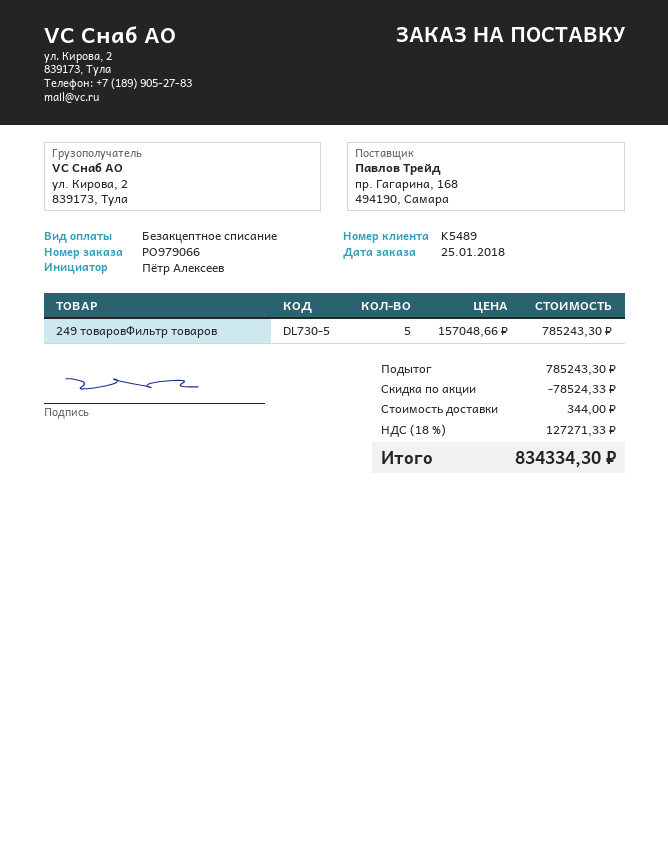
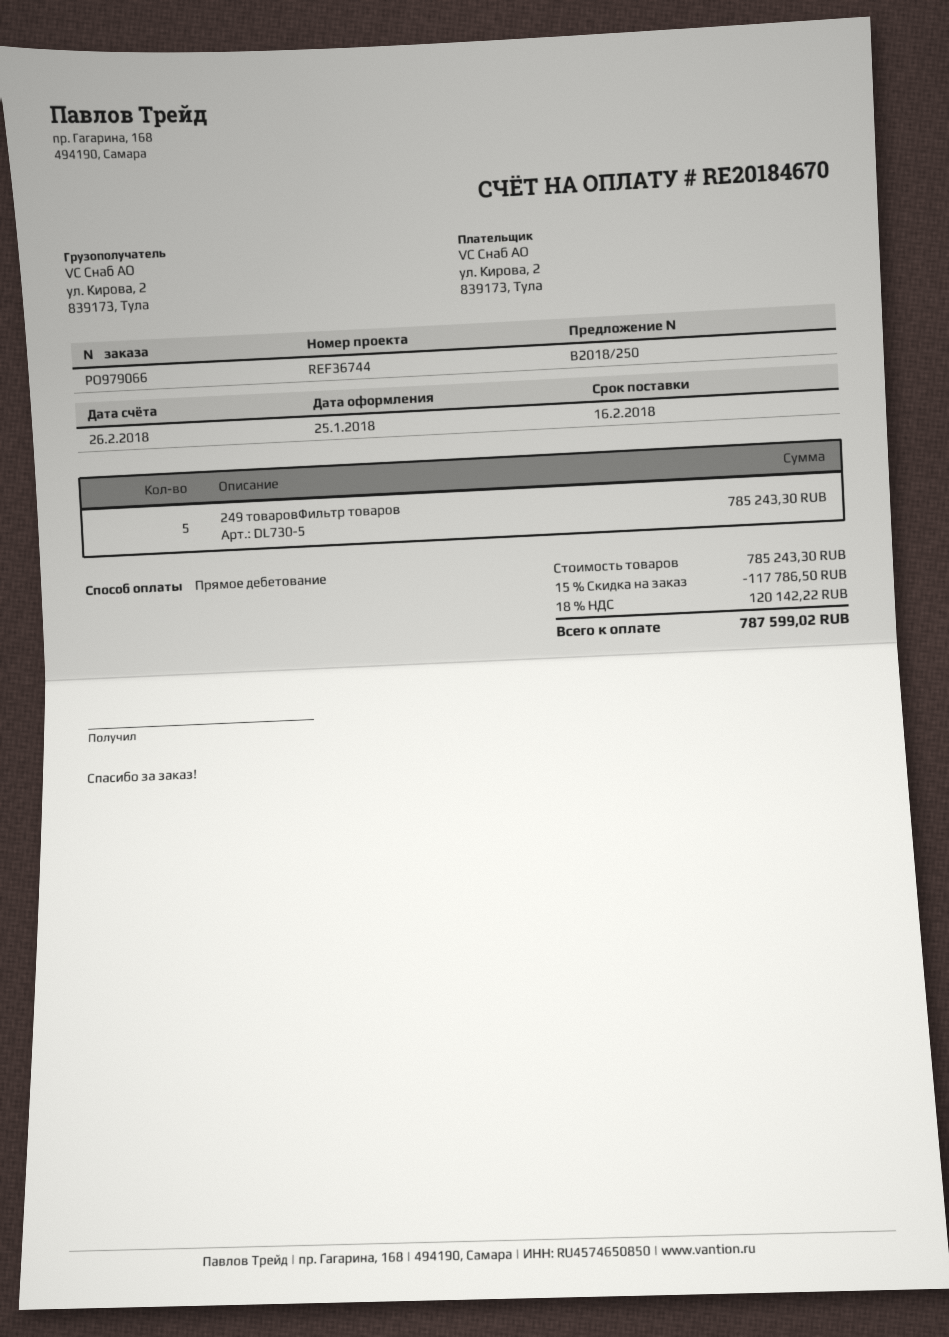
discount: 78524.33 -> 117786.50
shipping: 344.00 -> none
tax: 18% = 127271.33 -> 18% = 120142.22
total: 834334.30 -> 787599.02

